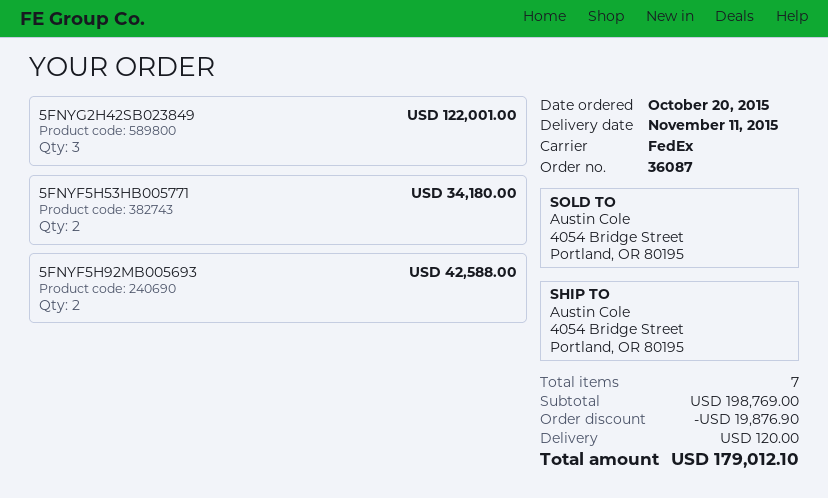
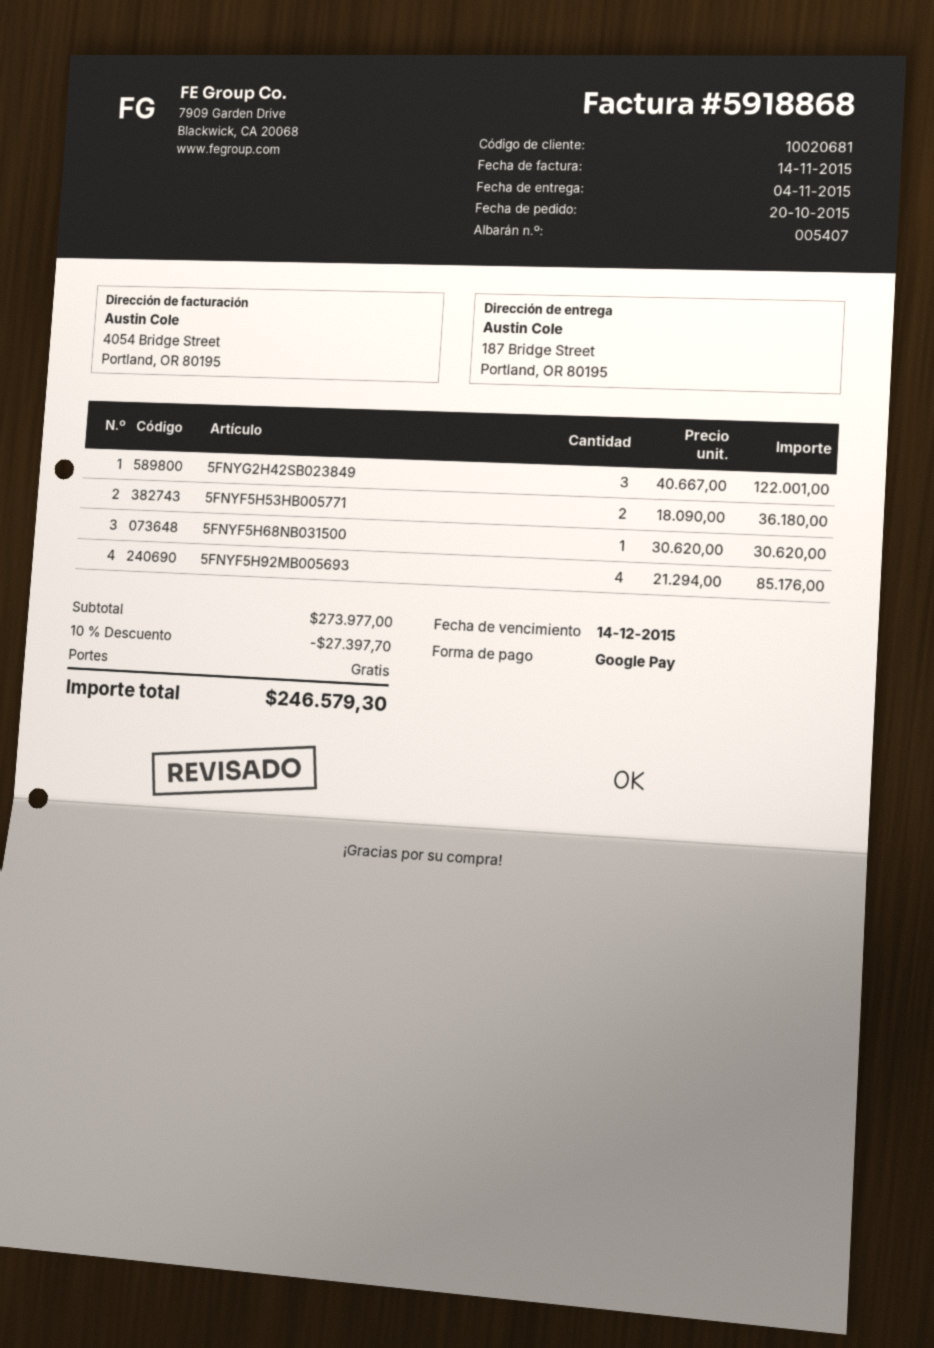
delivery date: 2015-11-11 -> 2015-11-04
ship to: 4054 Bridge Street, Portland, OR 80195 -> 187 Bridge Street, Portland, OR 80195
5FNYF5H53HB005771: 2 for 34180.00 -> 2 for 36180.00
5FNYF5H92MB005693: 2 for 42588.00 -> 4 for 85176.00
5FNYF5H68NB031500: none -> 1 for 30620.00
subtotal: 198769.00 -> 273977.00
discount: 19876.90 -> 27397.70
shipping: 120.00 -> 0.00
total: 179012.10 -> 246579.30

